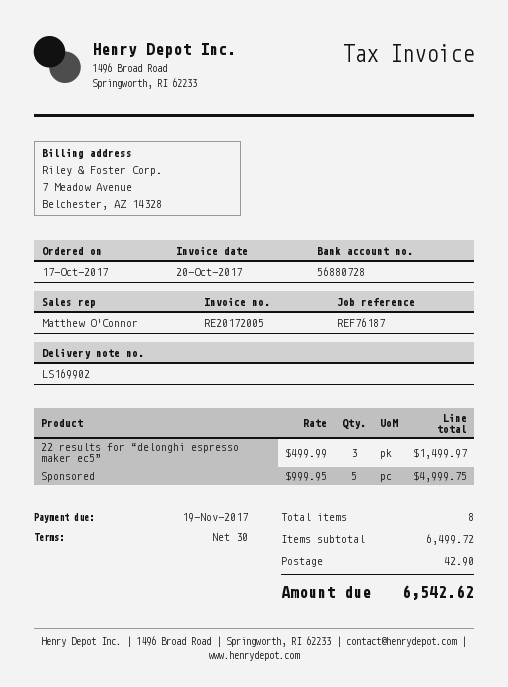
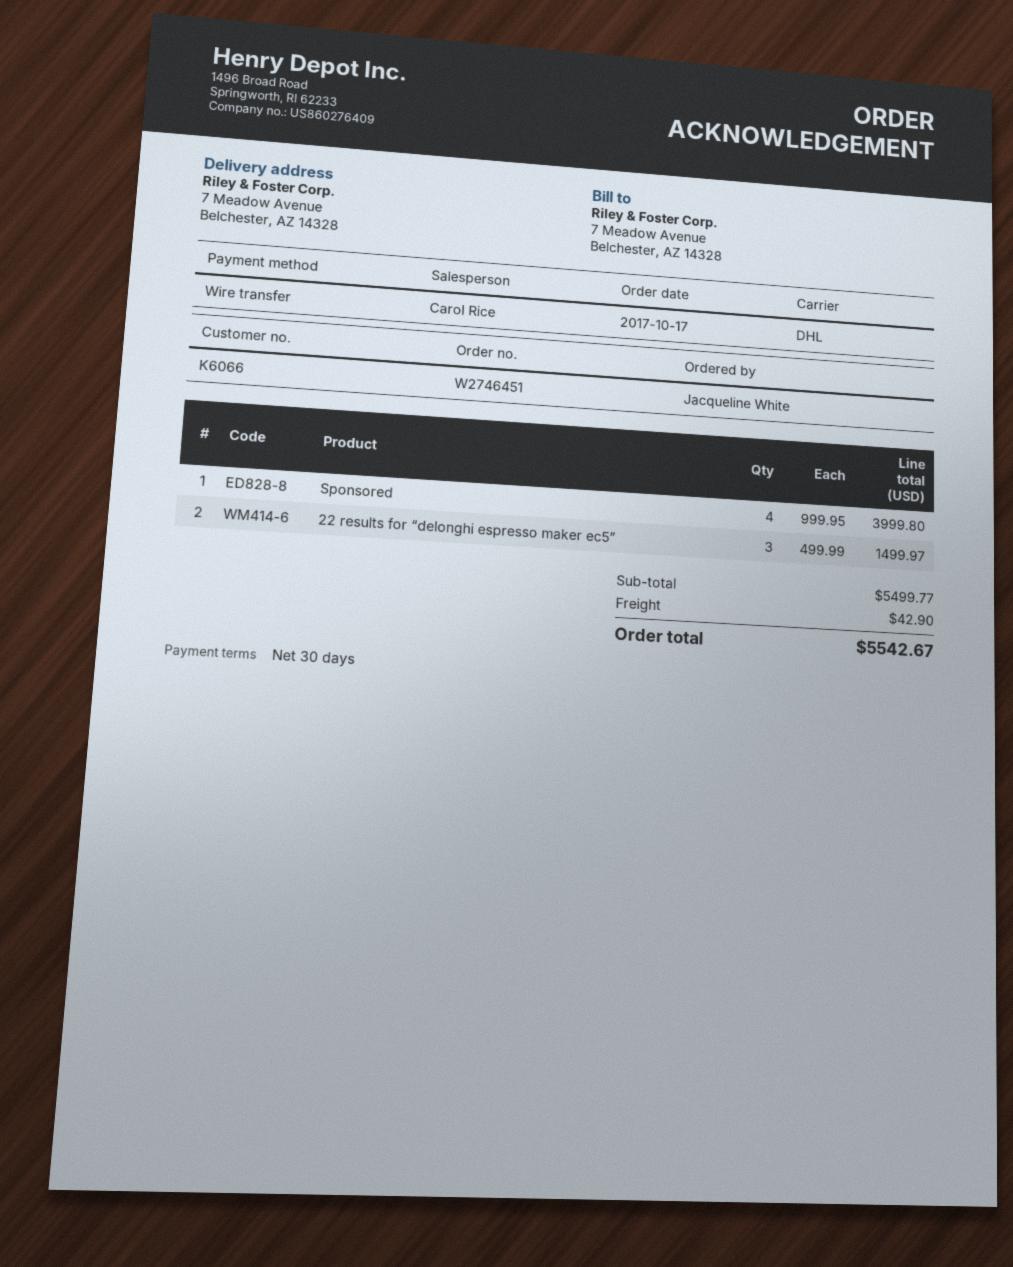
sales rep: Matthew O'Connor -> Carol Rice
Sponsored: 5 x 999.95 = 4999.75 -> 4 x 999.95 = 3999.80
subtotal: 6499.72 -> 5499.77
total: 6542.62 -> 5542.67

